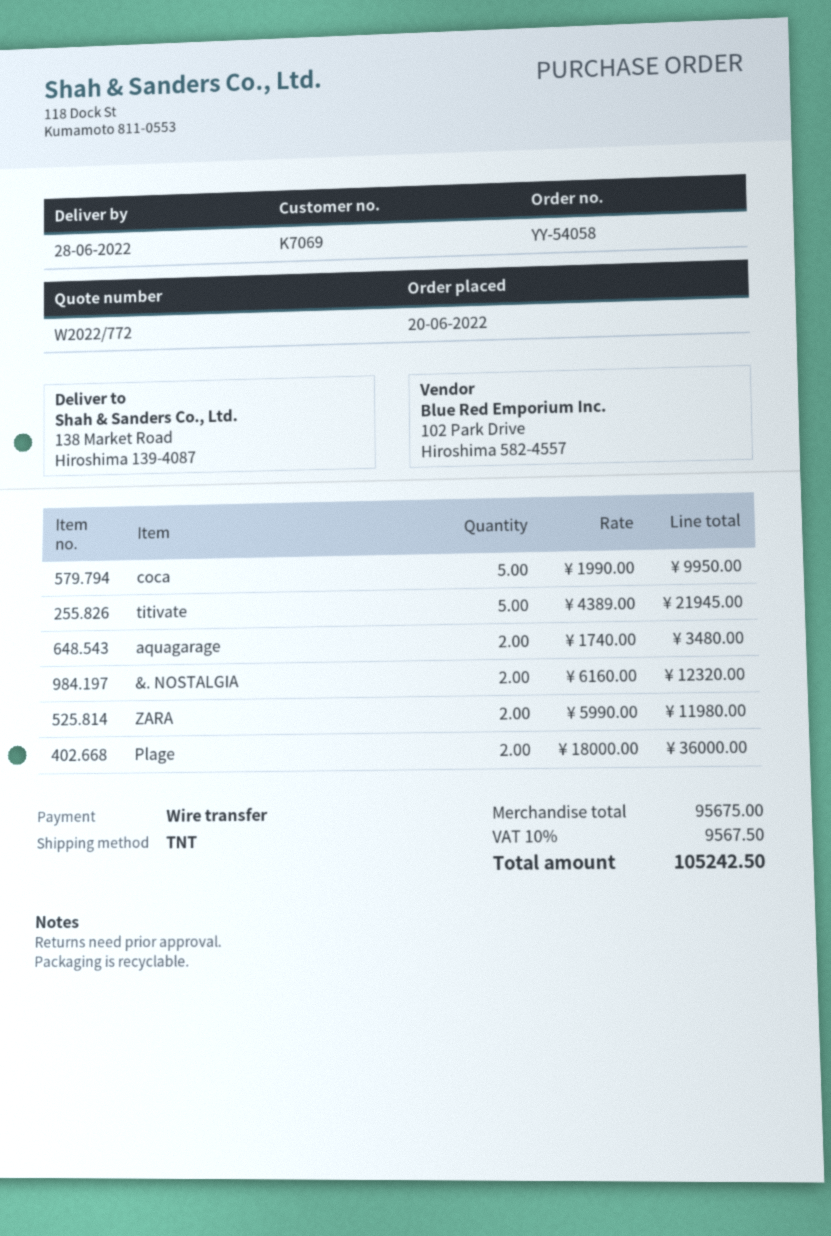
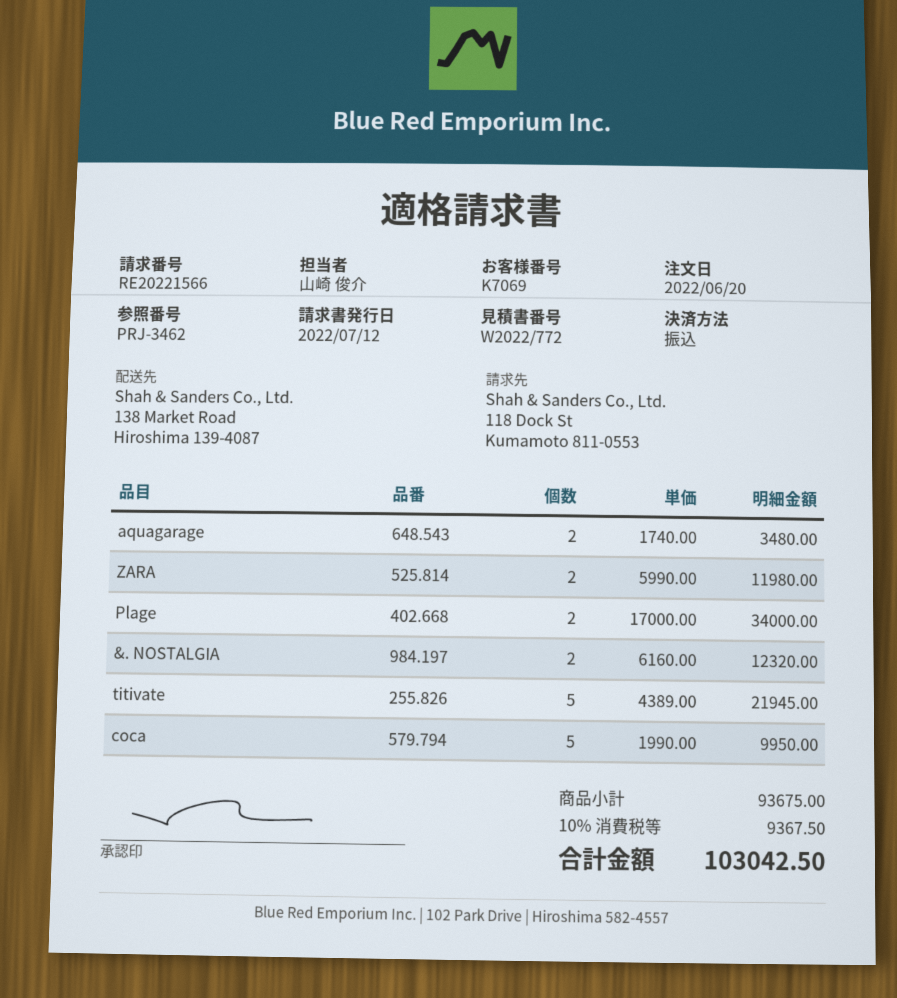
Plage: 2 x 18000.00 = 36000.00 -> 2 x 17000.00 = 34000.00
subtotal: 95675.00 -> 93675.00
tax: 10% = 9567.50 -> 10% = 9367.50
total: 105242.50 -> 103042.50

